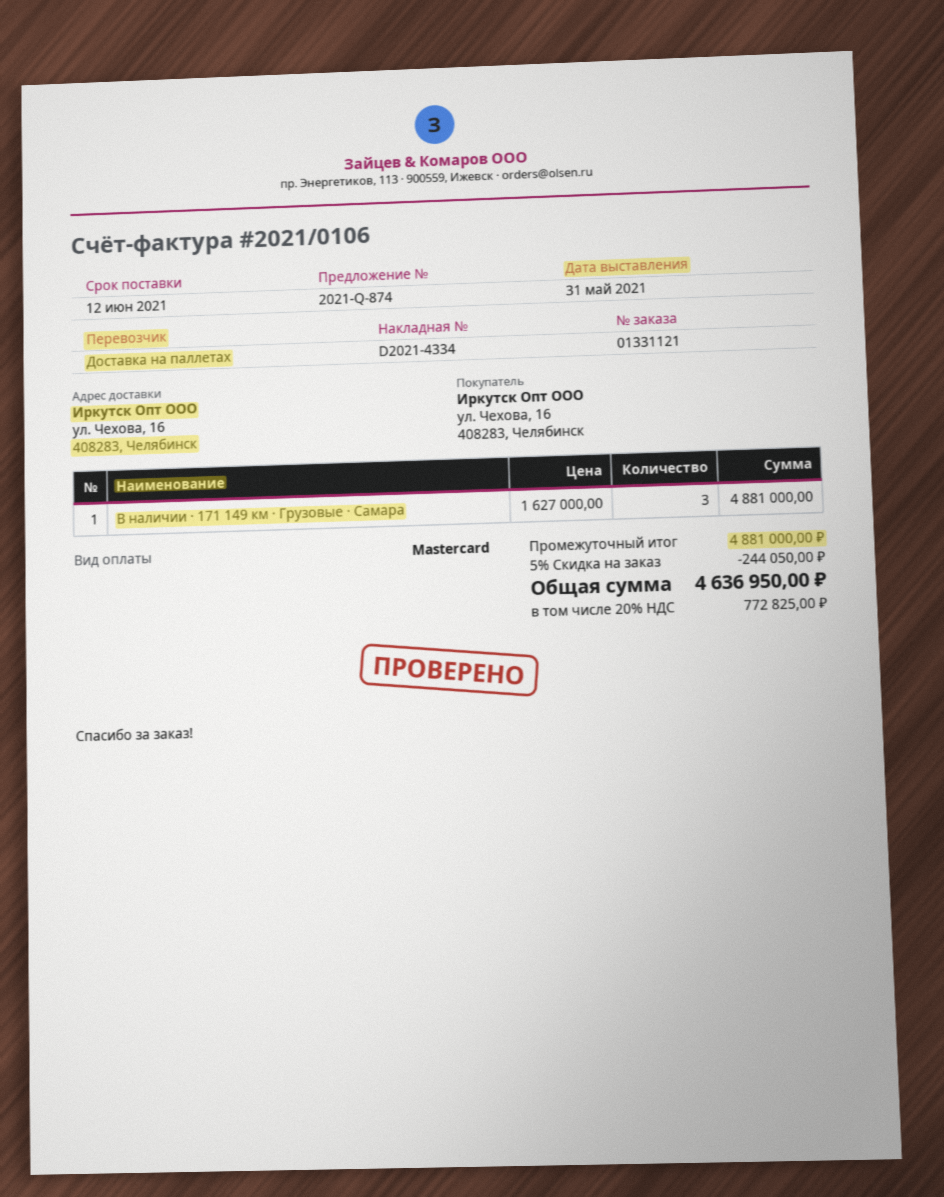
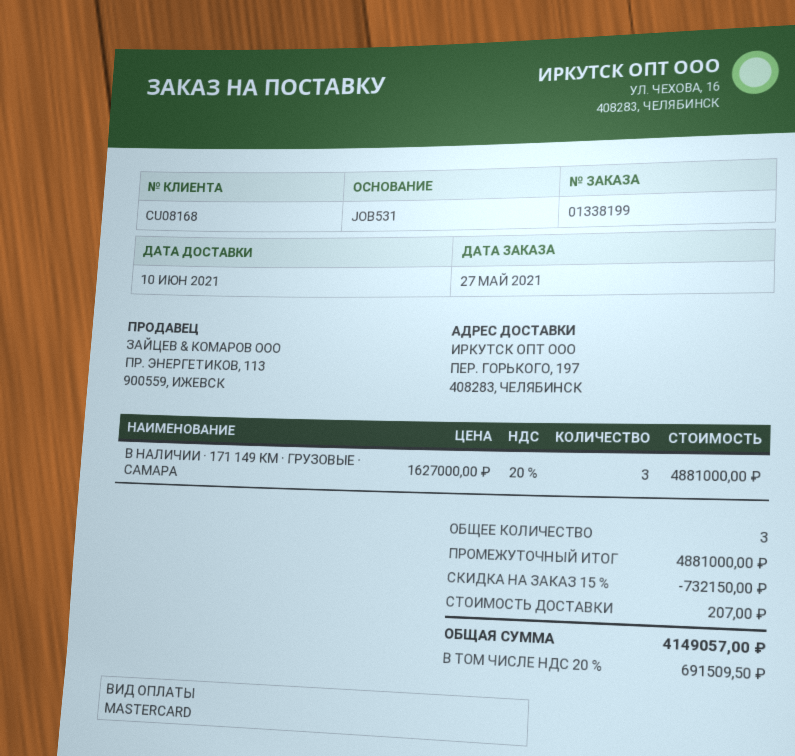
order number: 01331121 -> 01338199
delivery date: 2021-06-12 -> 2021-06-10
ship to: ул. Чехова, 16, 408283, Челябинск -> ПЕР. ГОРЬКОГО, 197, 408283, ЧЕЛЯБИНСК
discount: 5% = 244050.00 -> 15% = 732150.00
shipping: none -> 207.00
tax: 20% = 772825.00 -> 20% = 691509.50
total: 4636950.00 -> 4149057.00

